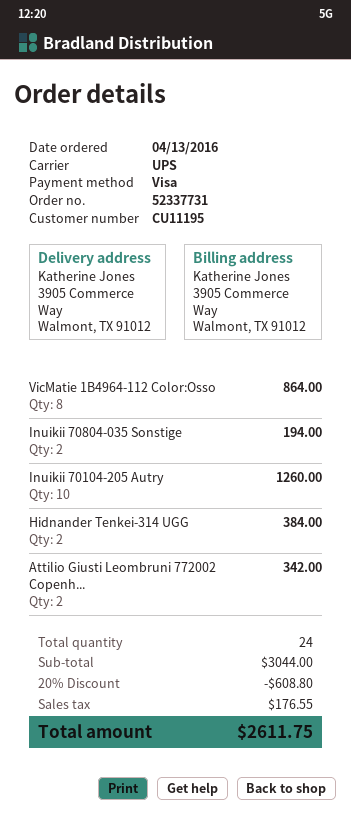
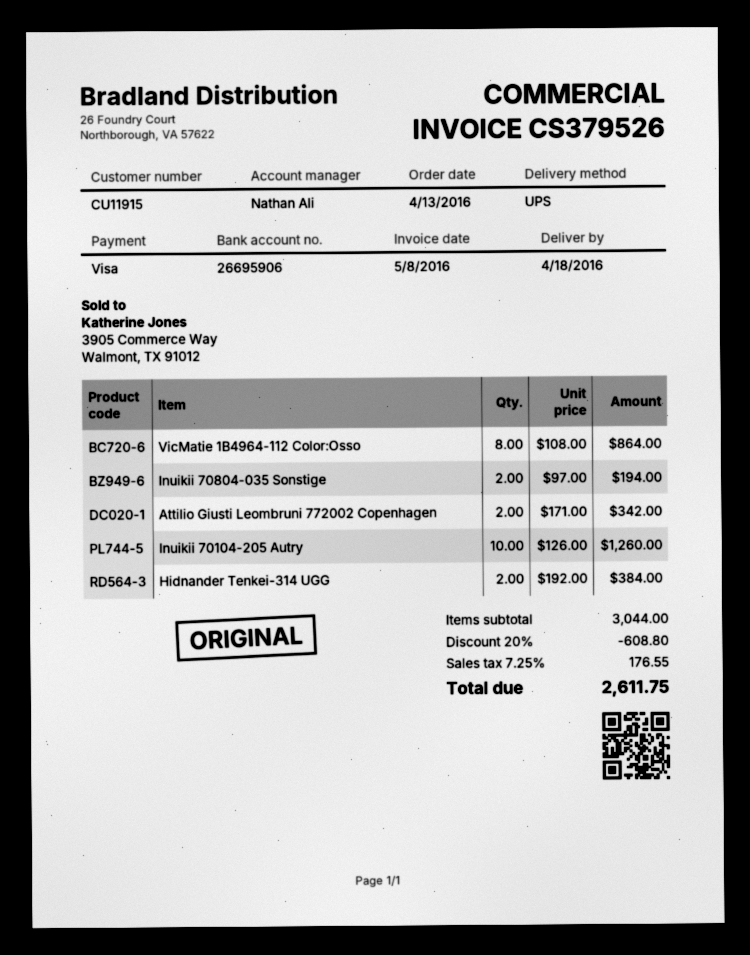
customer number: CU11195 -> CU11915

